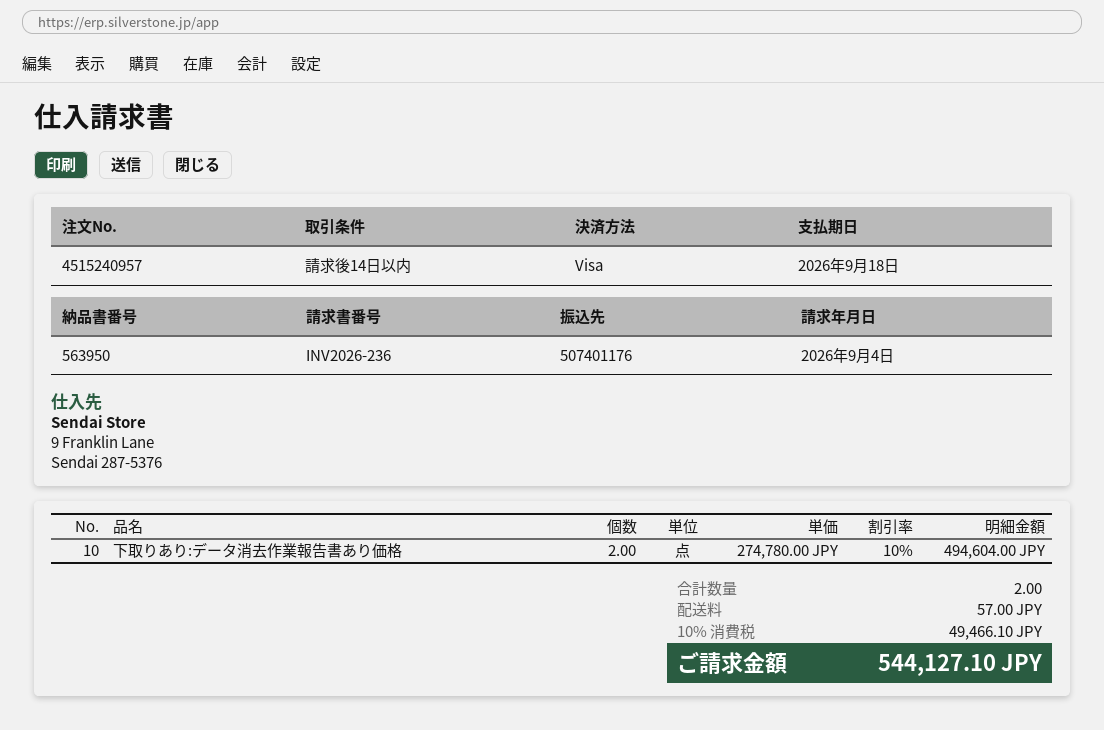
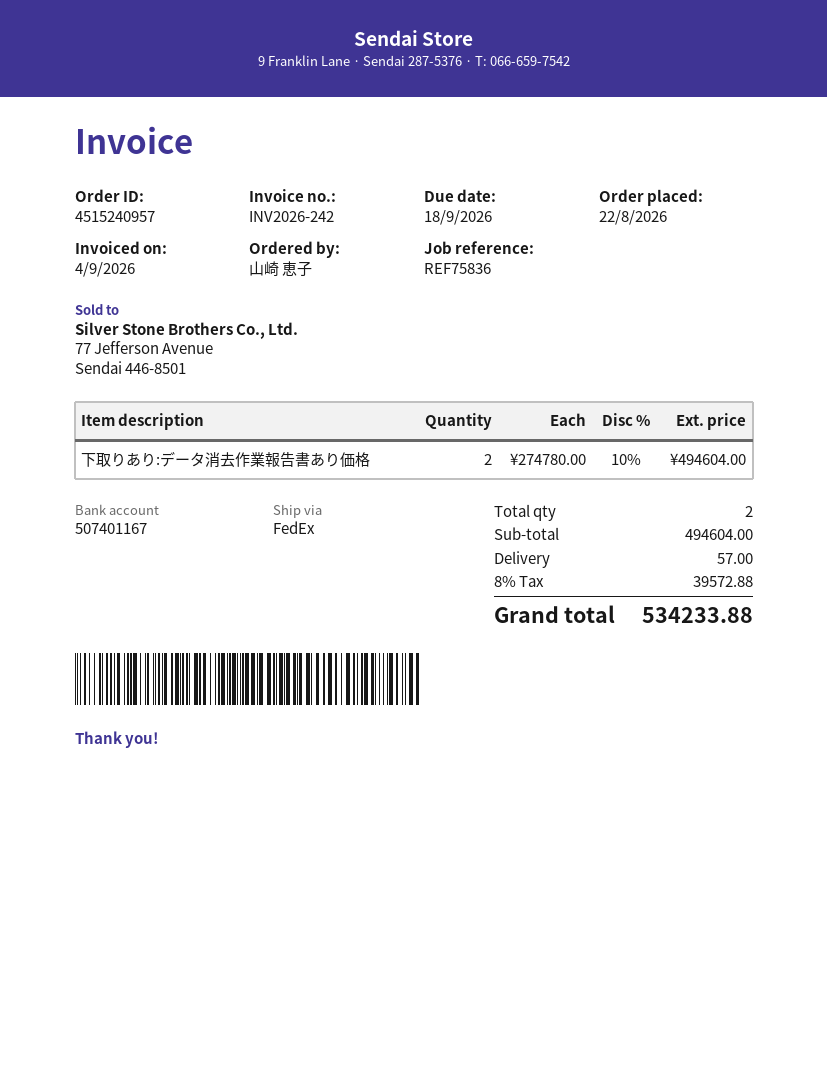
invoice number: INV2026-236 -> INV2026-242
bank account: 507401176 -> 507401167
tax: 10% = 49466.10 -> 8% = 39572.88
total: 544127.10 -> 534233.88

